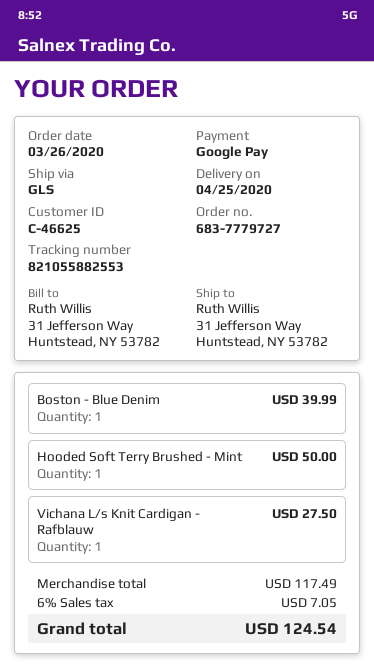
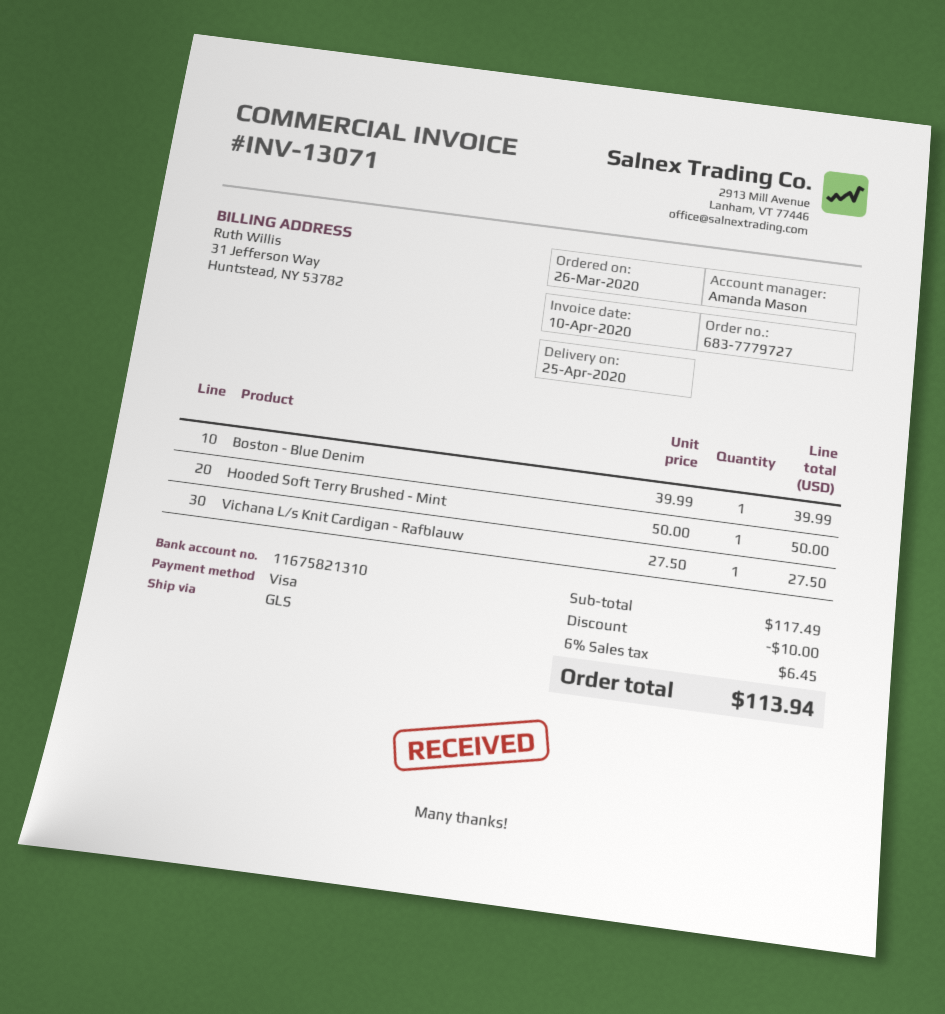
payment method: Google Pay -> Visa
discount: none -> 10.00
tax: 6% = 7.05 -> 6% = 6.45
total: 124.54 -> 113.94

